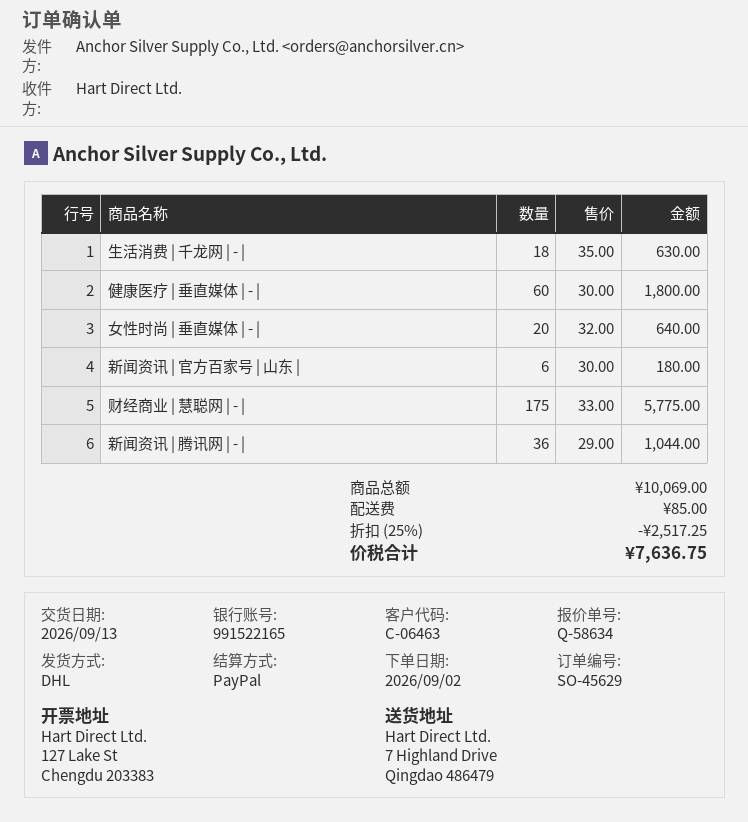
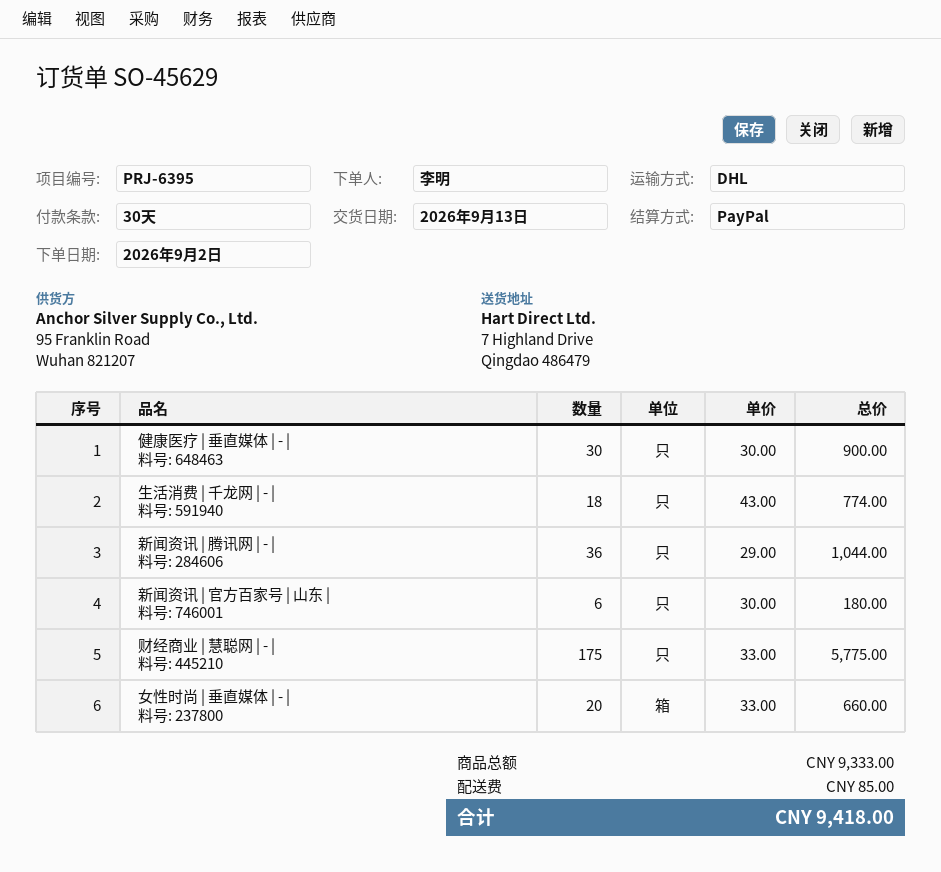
生活消费 | 千龙网 | - |: 18 x 35.00 = 630.00 -> 18 x 43.00 = 774.00
健康医疗 | 垂直媒体 | - |: 60 x 30.00 = 1800.00 -> 30 x 30.00 = 900.00
女性时尚 | 垂直媒体 | - |: 20 x 32.00 = 640.00 -> 20 x 33.00 = 660.00
subtotal: 10069.00 -> 9333.00
discount: 25% = 2517.25 -> none
total: 7636.75 -> 9418.00

